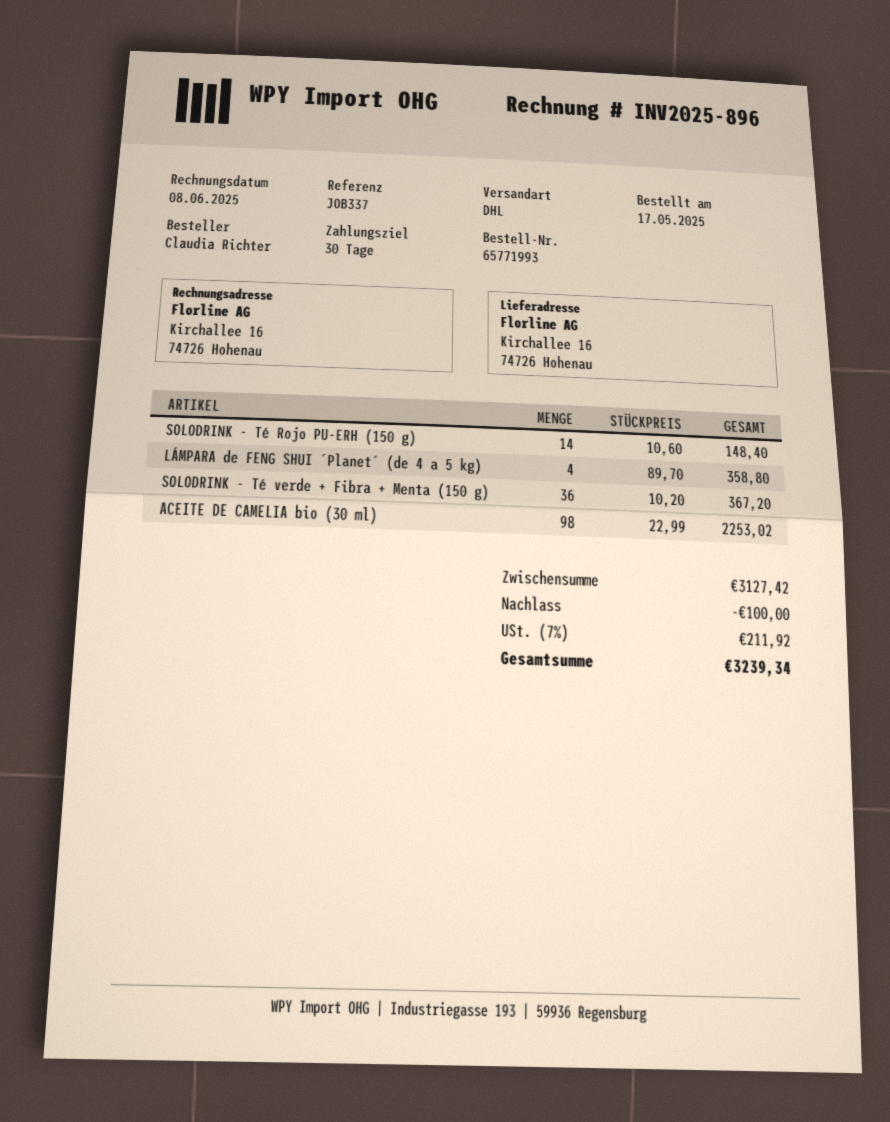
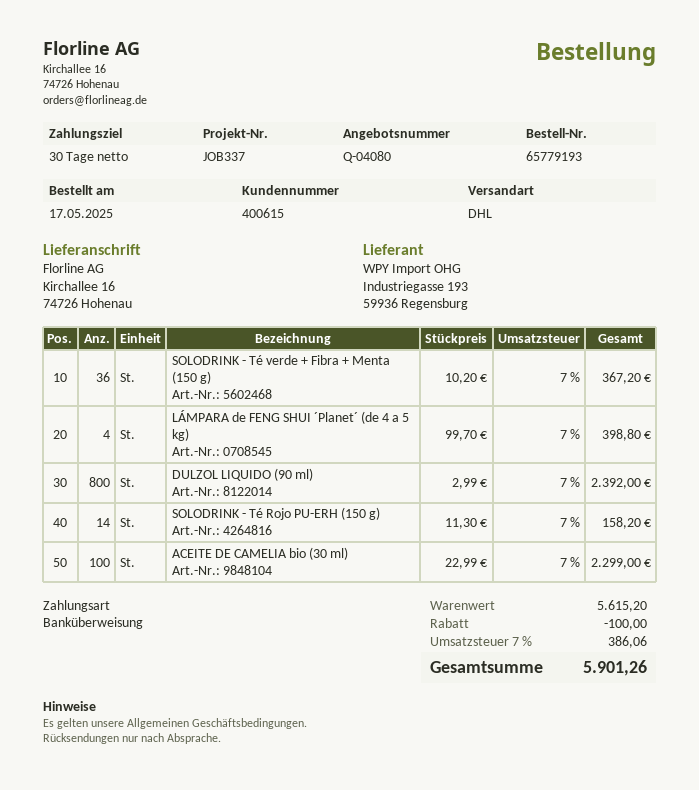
order number: 65771993 -> 65779193
SOLODRINK - Té Rojo PU-ERH (150 g): 14 x 10.60 = 148.40 -> 14 x 11.30 = 158.20
LÁMPARA de FENG SHUI ´Planet´ (de 4 a 5 kg): 4 x 89.70 = 358.80 -> 4 x 99.70 = 398.80
ACEITE DE CAMELIA bio (30 ml): 98 x 22.99 = 2253.02 -> 100 x 22.99 = 2299.00
DULZOL LIQUIDO (90 ml): none -> 800 x 2.99 = 2392.00
subtotal: 3127.42 -> 5615.20
tax: 7% = 211.92 -> 7% = 386.06
total: 3239.34 -> 5901.26

